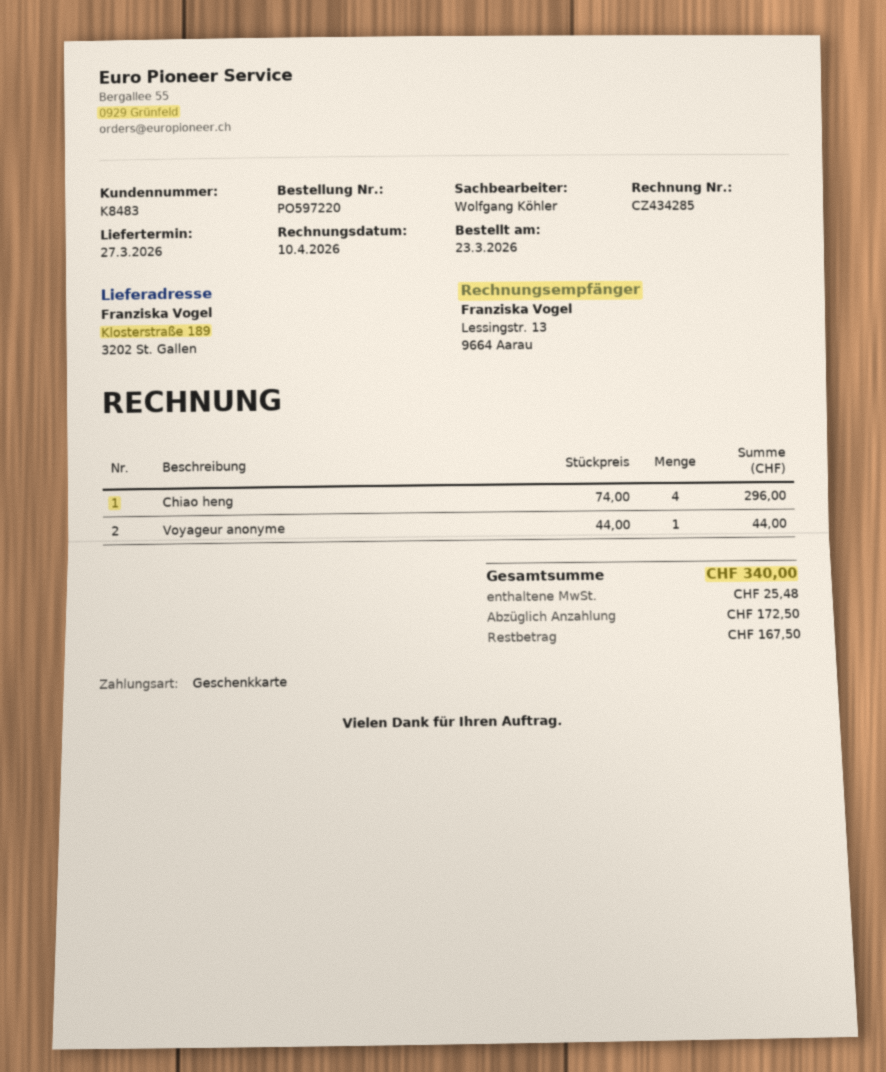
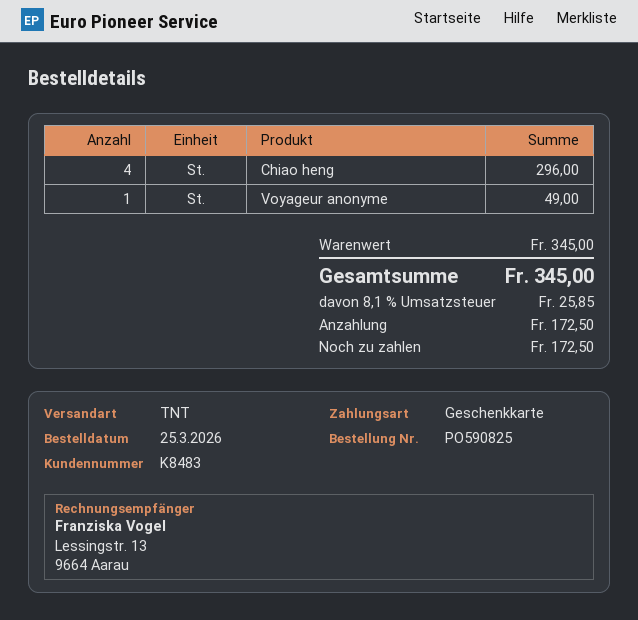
order number: PO597220 -> PO590825
order date: 2026-03-23 -> 2026-03-25
Voyageur anonyme: 1 for 44.00 -> 1 for 49.00
tax: 25.48 -> 25.85
total: 340.00 -> 345.00
balance: 167.50 -> 172.50

